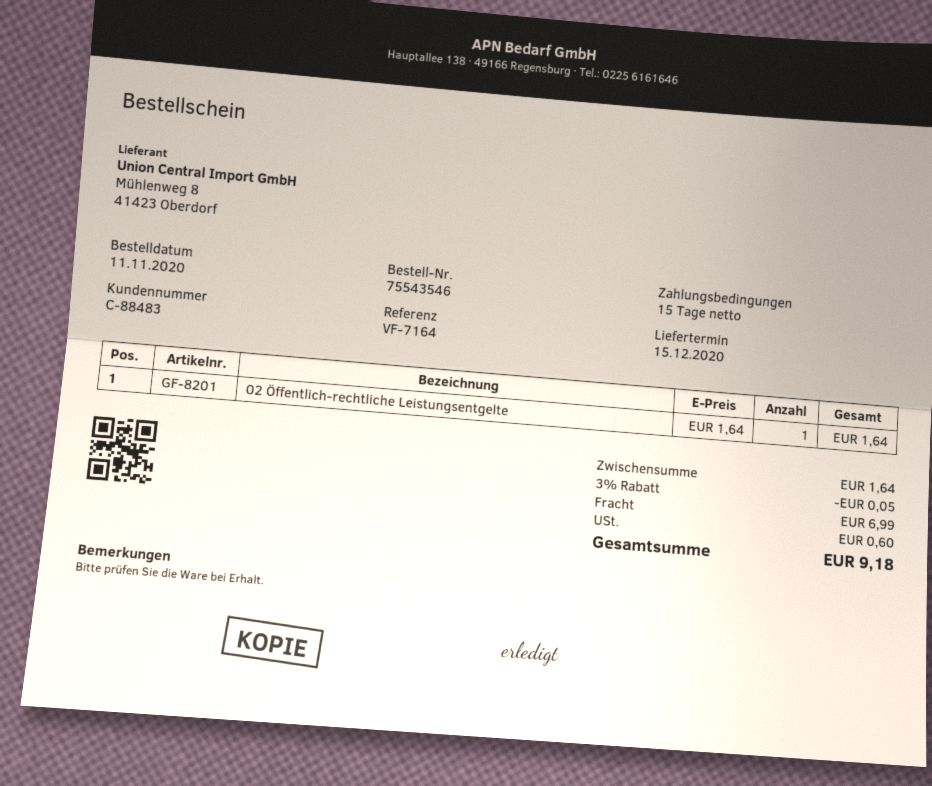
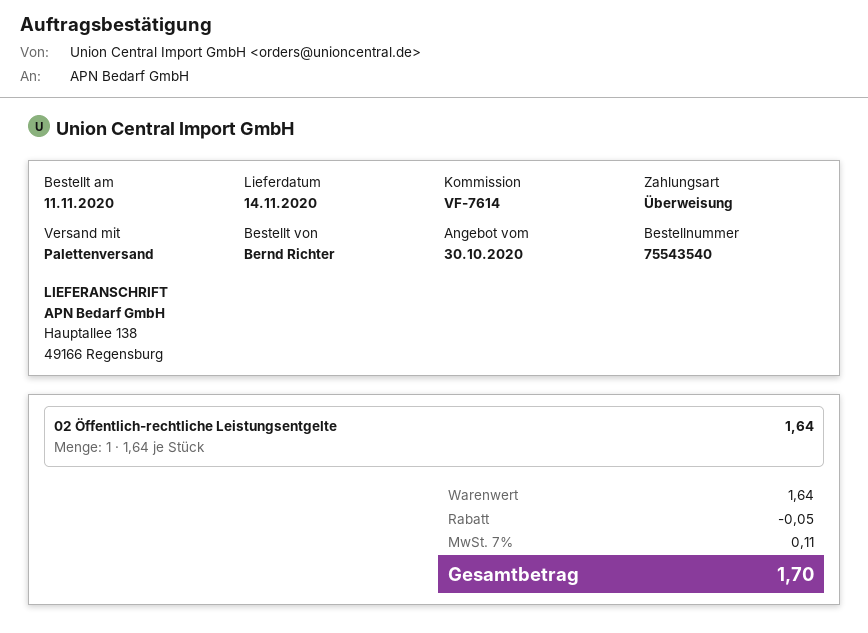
order number: 75543546 -> 75543540
delivery date: 2020-12-15 -> 2020-11-14
reference: VF-7164 -> VF-7614
shipping: 6.99 -> none
tax: 0.60 -> 0.11
total: 9.18 -> 1.70

